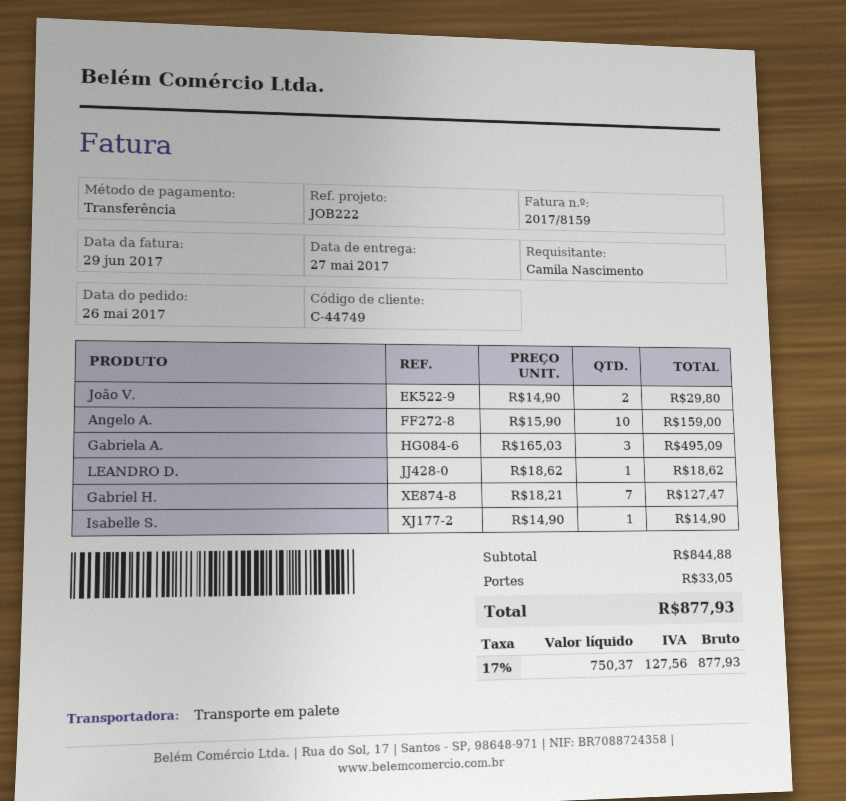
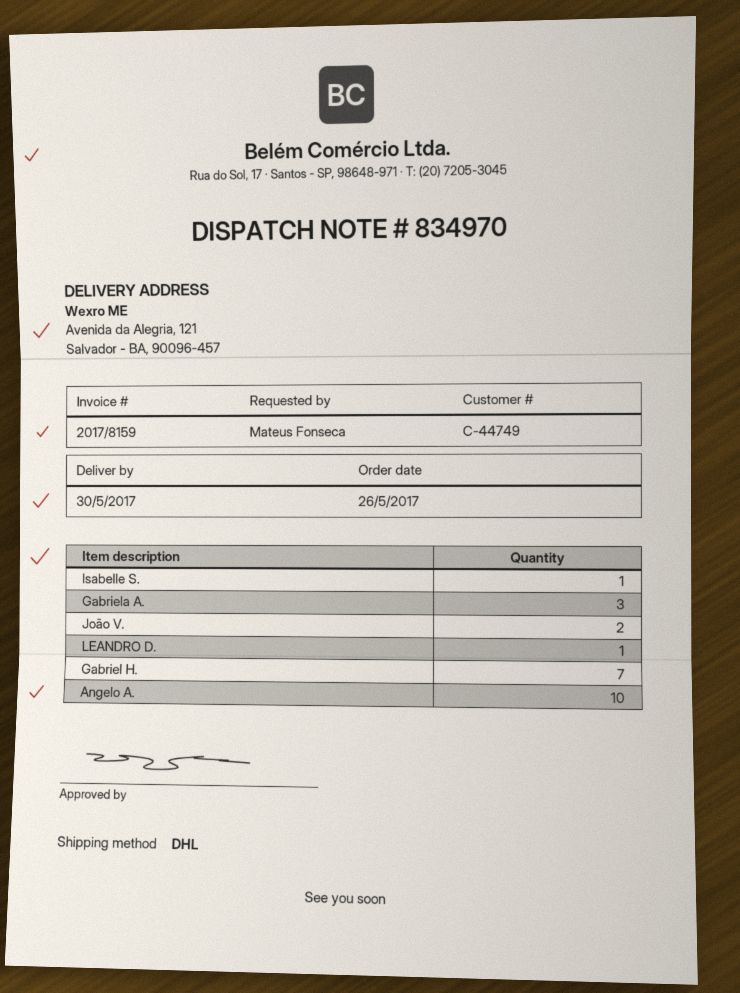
delivery date: 2017-05-27 -> 2017-05-30
ordered by: Camila Nascimento -> Mateus Fonseca
shipping method: pallet freight -> DHL

